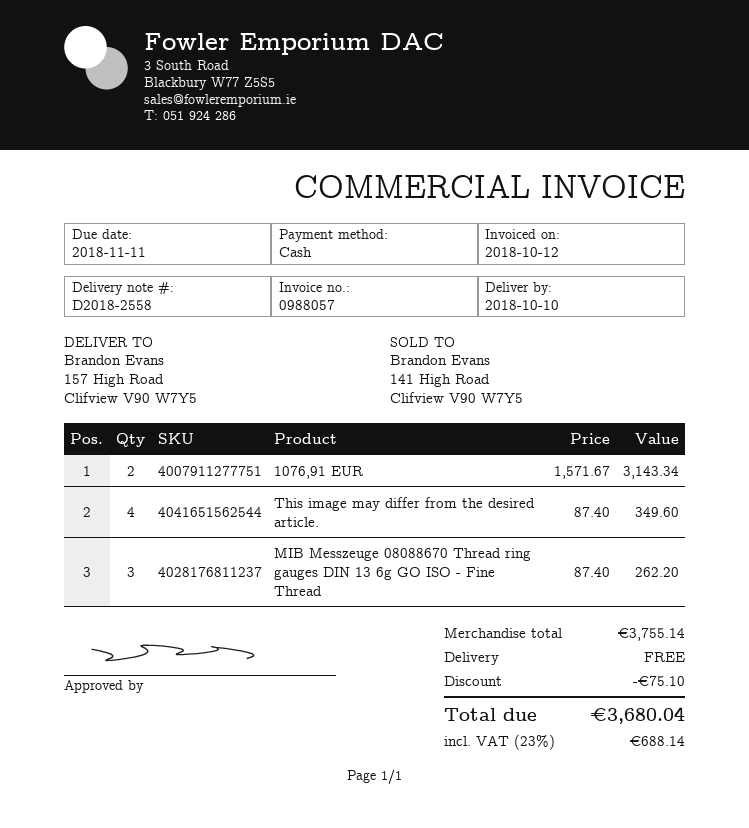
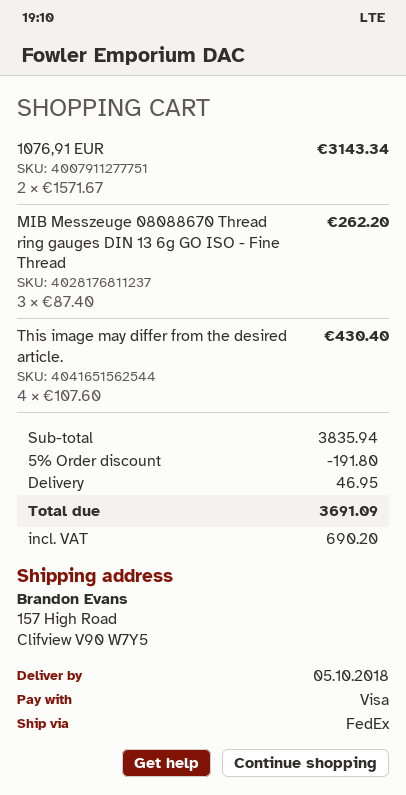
delivery date: 2018-10-10 -> 2018-10-05
payment method: cash -> Visa
This image may differ from the desired article.: 4 x 87.40 = 349.60 -> 4 x 107.60 = 430.40
subtotal: 3755.14 -> 3835.94
discount: 75.10 -> 191.80
shipping: 0.00 -> 46.95
tax: 688.14 -> 690.20
total: 3680.04 -> 3691.09

